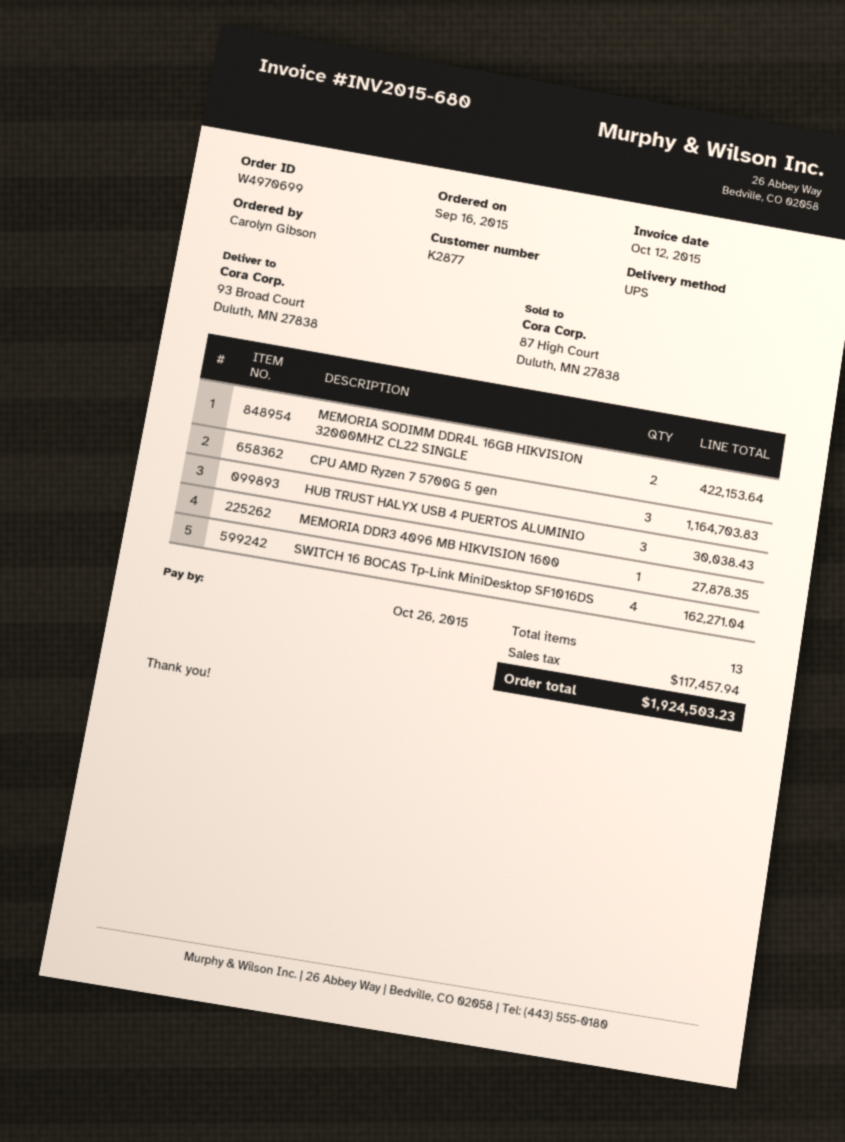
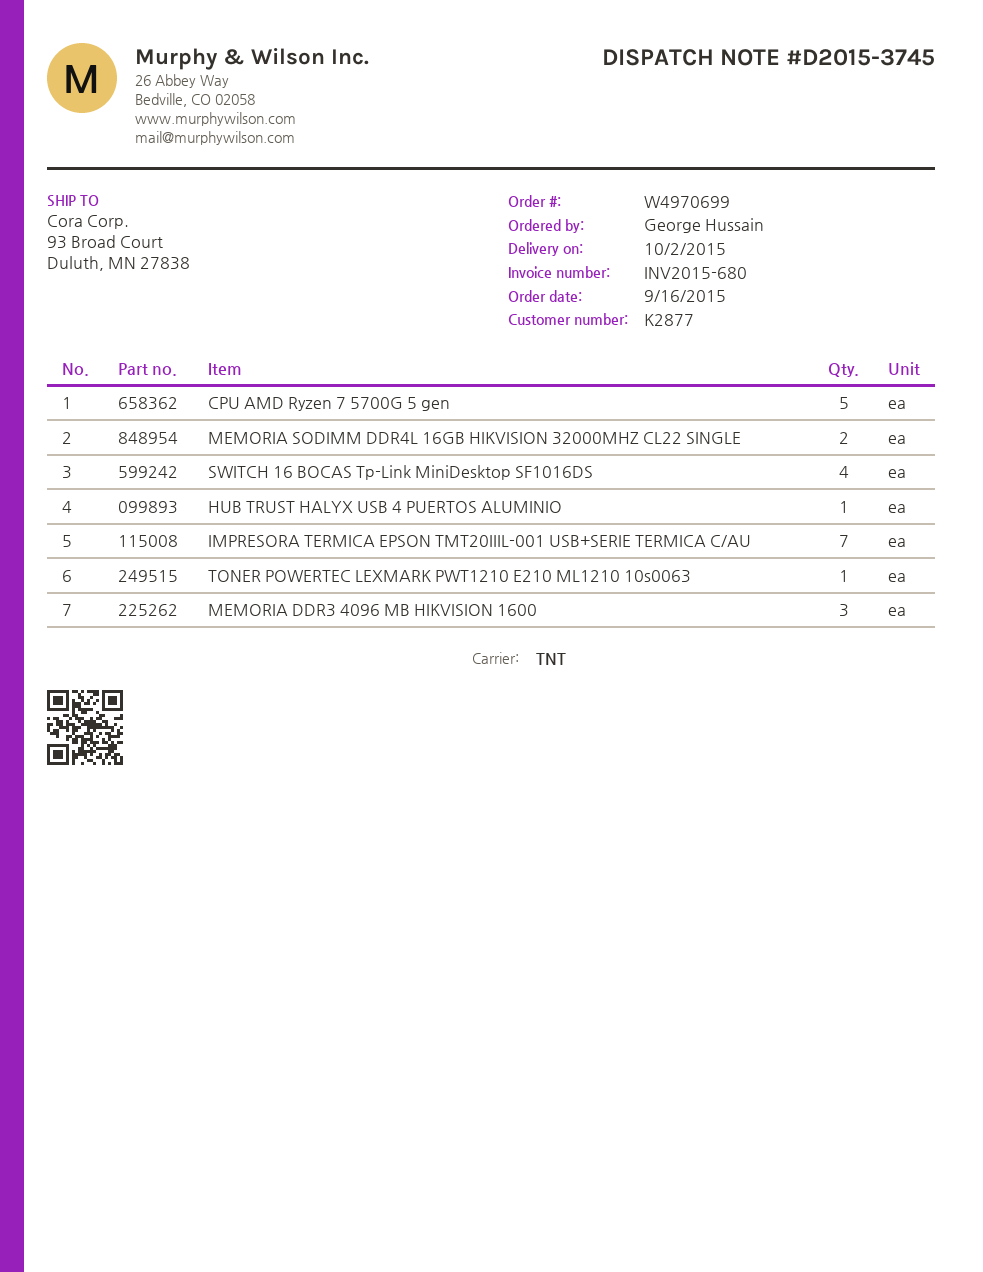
ordered by: Carolyn Gibson -> George Hussain
shipping method: UPS -> TNT
CPU AMD Ryzen 7 5700G 5 gen: 3 -> 5
HUB TRUST HALYX USB 4 PUERTOS ALUMINIO: 3 -> 1
MEMORIA DDR3 4096 MB HIKVISION 1600: 1 -> 3
IMPRESORA TERMICA EPSON TMT20IIIL-001 USB+SERIE TERMICA C/AU: none -> 7
TONER POWERTEC LEXMARK PWT1210 E210 ML1210 10s0063: none -> 1

